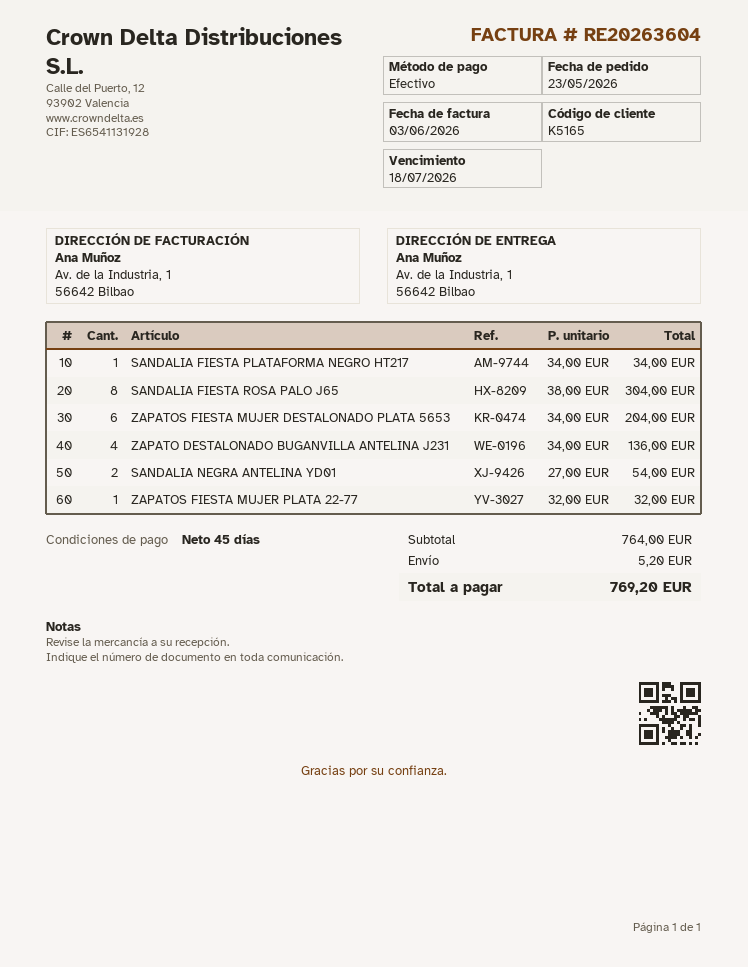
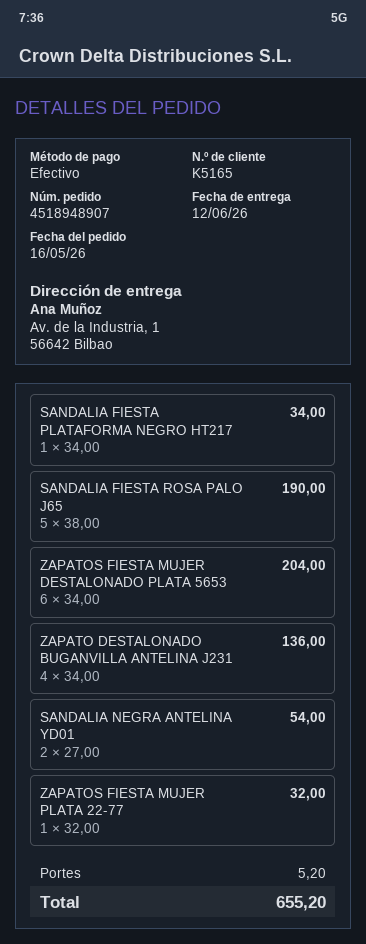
order date: 2026-05-23 -> 2026-05-16
SANDALIA FIESTA ROSA PALO J65: 8 x 38.00 = 304.00 -> 5 x 38.00 = 190.00
total: 769.20 -> 655.20

